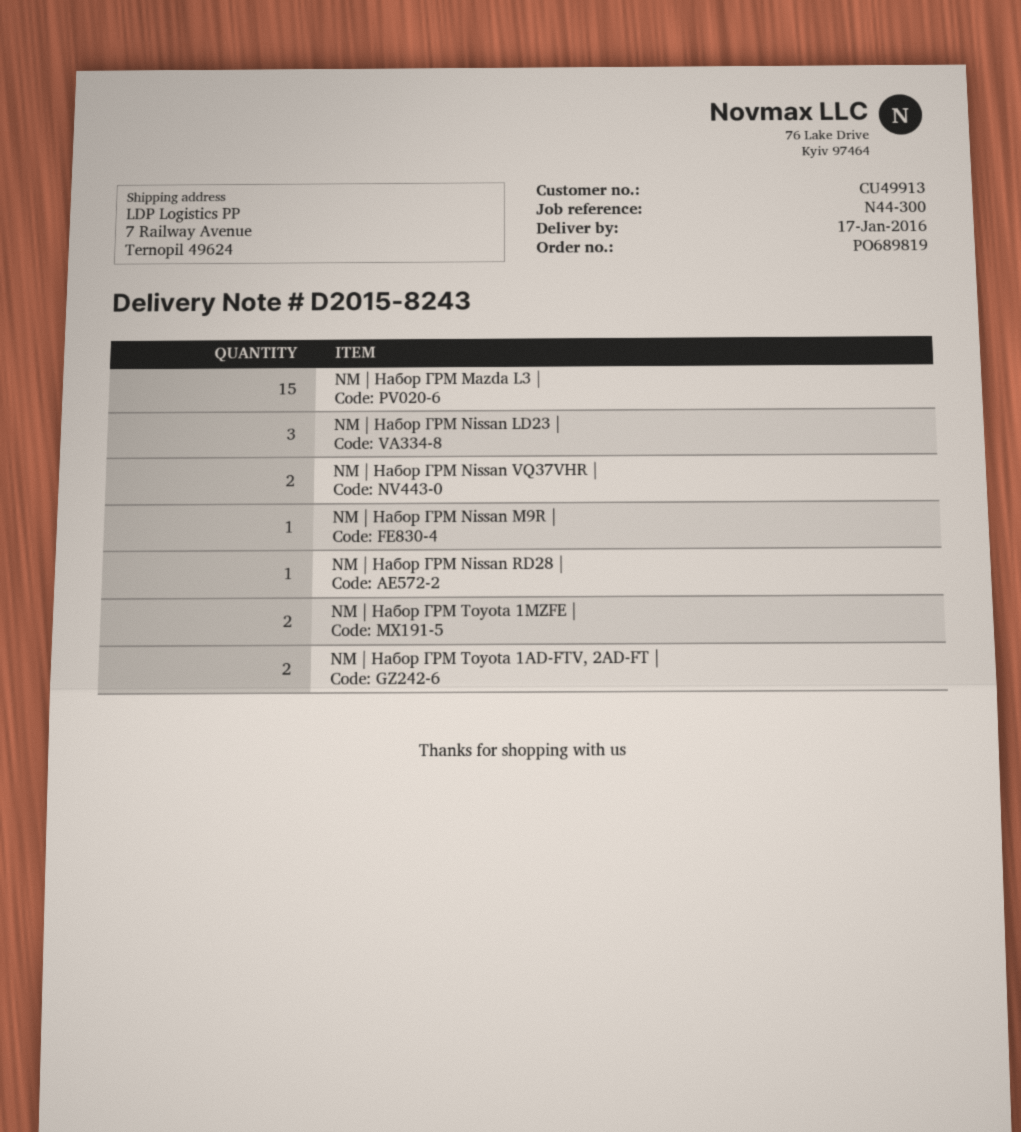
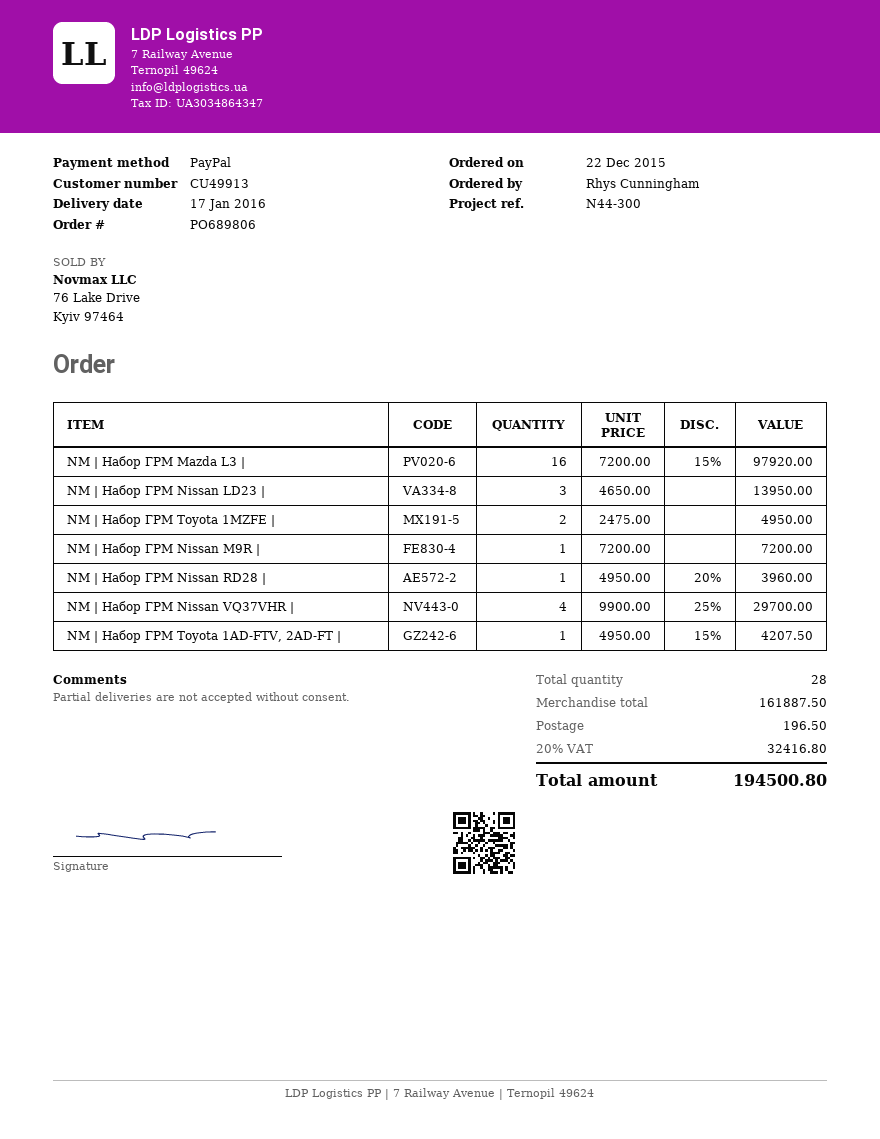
order number: PO689819 -> PO689806
NM | Набор ГРМ Mazda L3 |: 15 -> 16
NM | Набор ГРМ Nissan VQ37VHR |: 2 -> 4
NM | Набор ГРМ Toyota 1AD-FTV, 2AD-FT |: 2 -> 1

